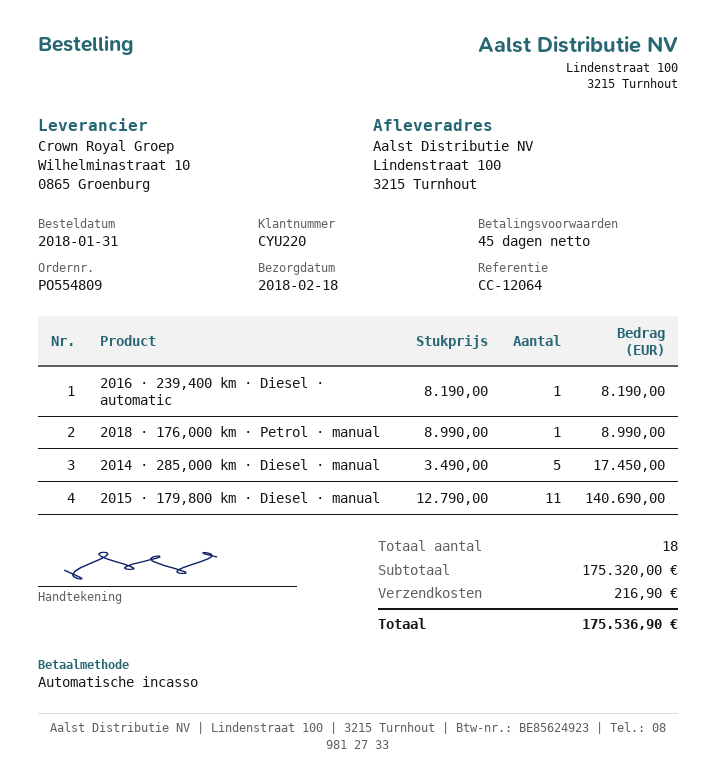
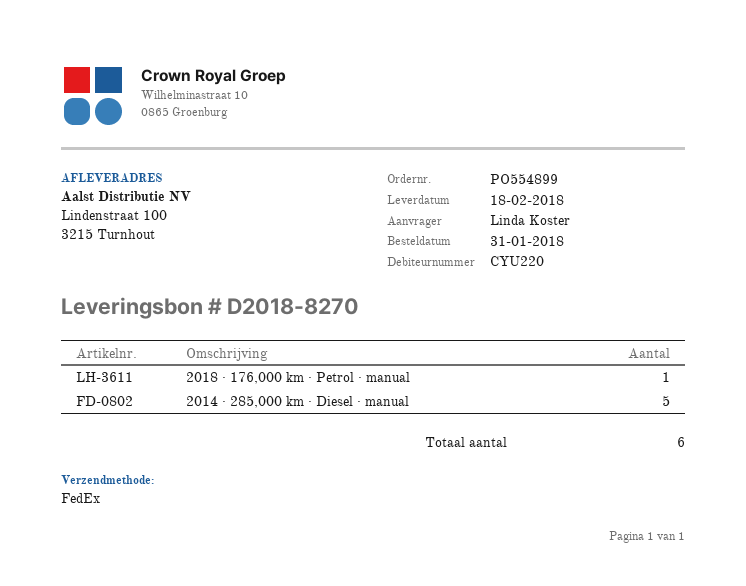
order number: PO554809 -> PO554899
2016 · 239,400 km · Diesel · automatic: 1 -> none
2015 · 179,800 km · Diesel · manual: 11 -> none
total quantity: 18 -> 6

